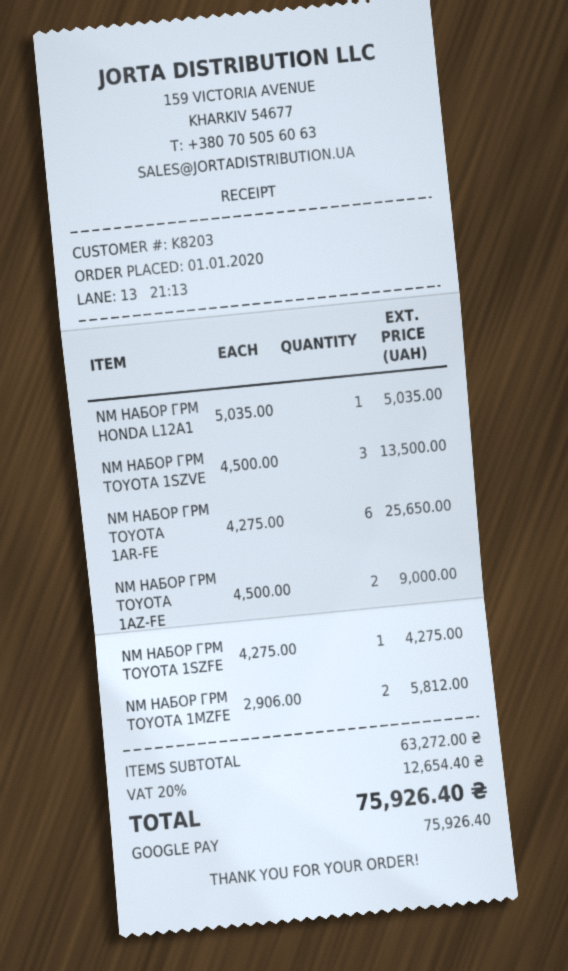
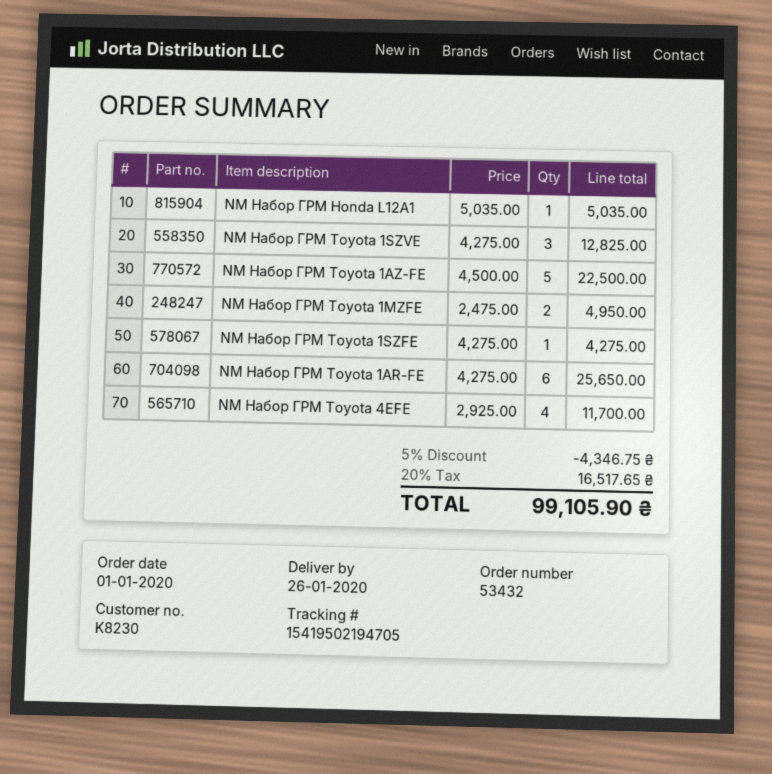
customer number: K8203 -> K8230
NM НАБОР ГРМ TOYOTA 1SZVE: 3 x 4500.00 = 13500.00 -> 3 x 4275.00 = 12825.00
NM НАБОР ГРМ TOYOTA 1AZ-FE: 2 x 4500.00 = 9000.00 -> 5 x 4500.00 = 22500.00
NM НАБОР ГРМ TOYOTA 1MZFE: 2 x 2906.00 = 5812.00 -> 2 x 2475.00 = 4950.00
NM Набор ГРМ Toyota 4EFE: none -> 4 x 2925.00 = 11700.00
discount: none -> 5% = 4346.75
tax: 20% = 12654.40 -> 20% = 16517.65
total: 75926.40 -> 99105.90

